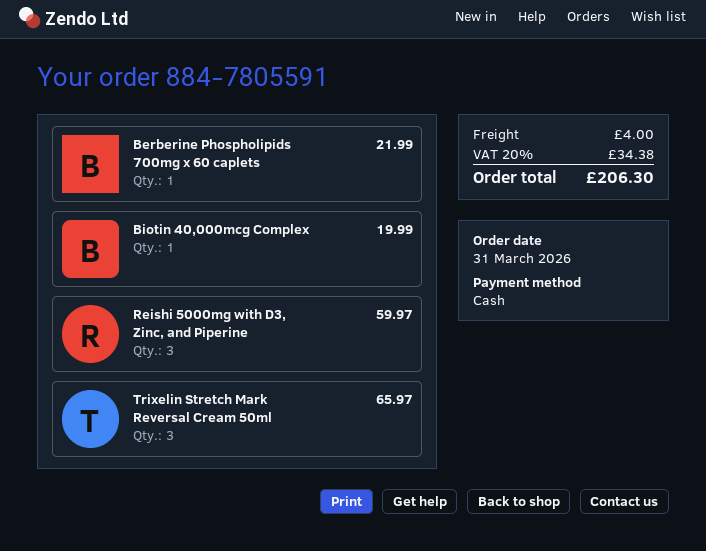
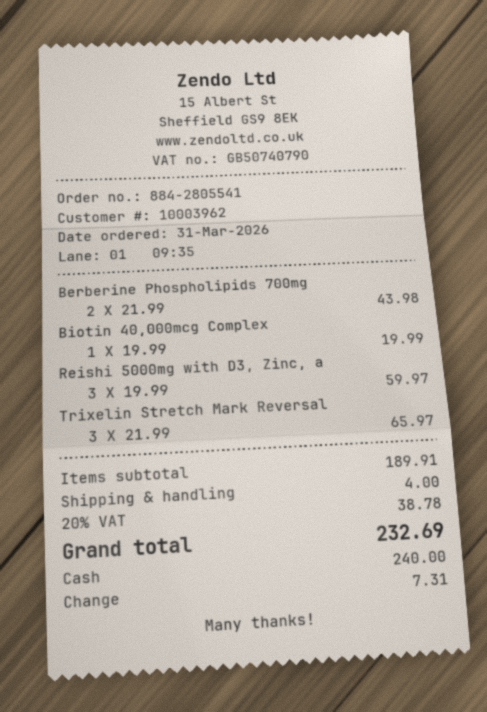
order number: 884-7805591 -> 884-2805541
Berberine Phospholipids 700mg x 60 caplets: 1 for 21.99 -> 2 for 43.98
tax: 20% = 34.38 -> 20% = 38.78
total: 206.30 -> 232.69

